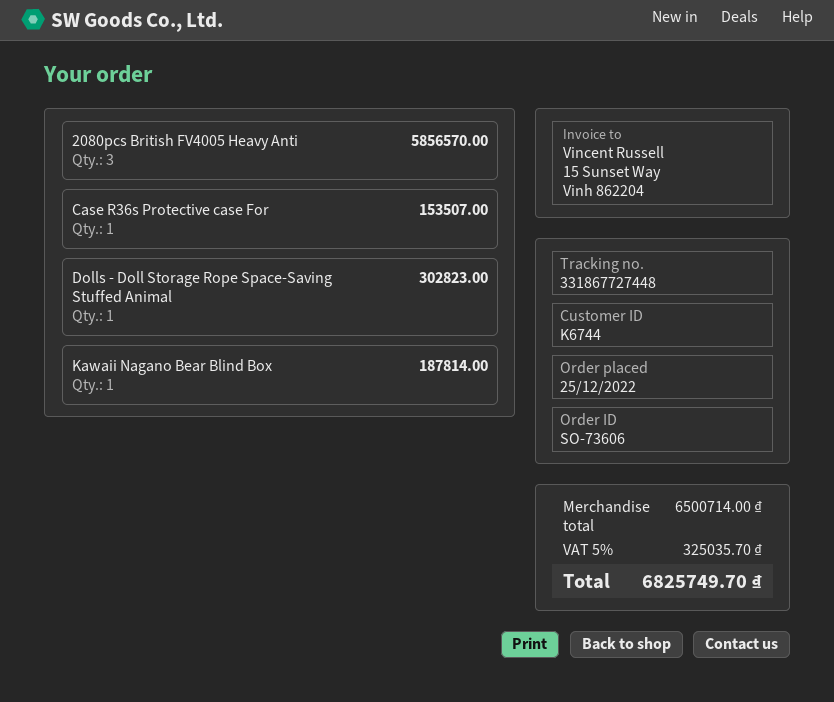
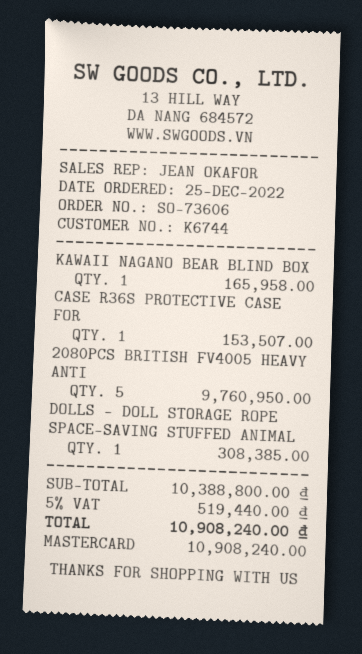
2080pcs British FV4005 Heavy Anti: 3 for 5856570.00 -> 5 for 9760950.00
Dolls - Doll Storage Rope Space-Saving Stuffed Animal: 1 for 302823.00 -> 1 for 308385.00
Kawaii Nagano Bear Blind Box: 1 for 187814.00 -> 1 for 165958.00
subtotal: 6500714.00 -> 10388800.00
tax: 5% = 325035.70 -> 5% = 519440.00
total: 6825749.70 -> 10908240.00

